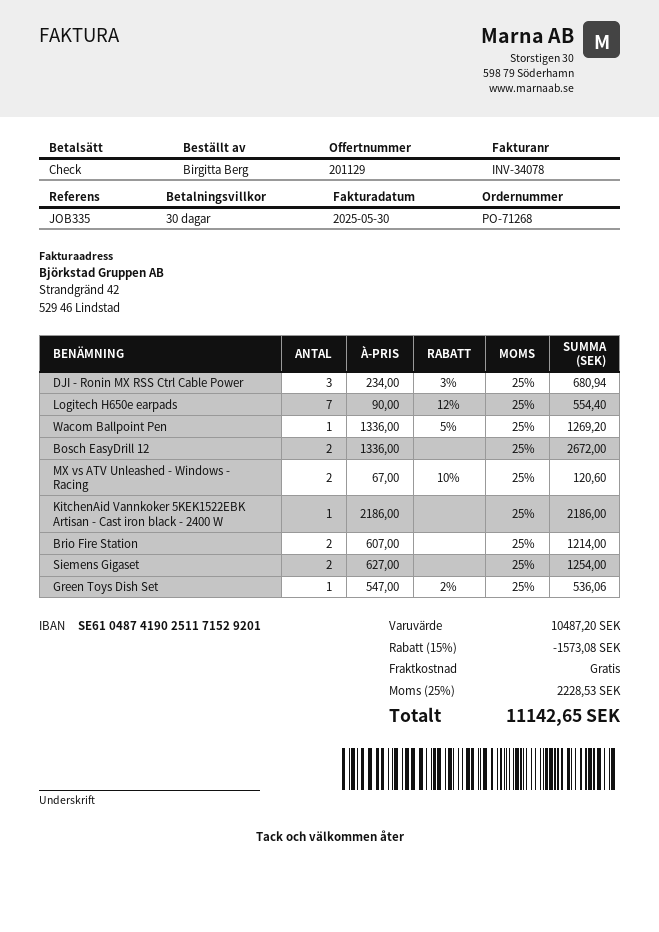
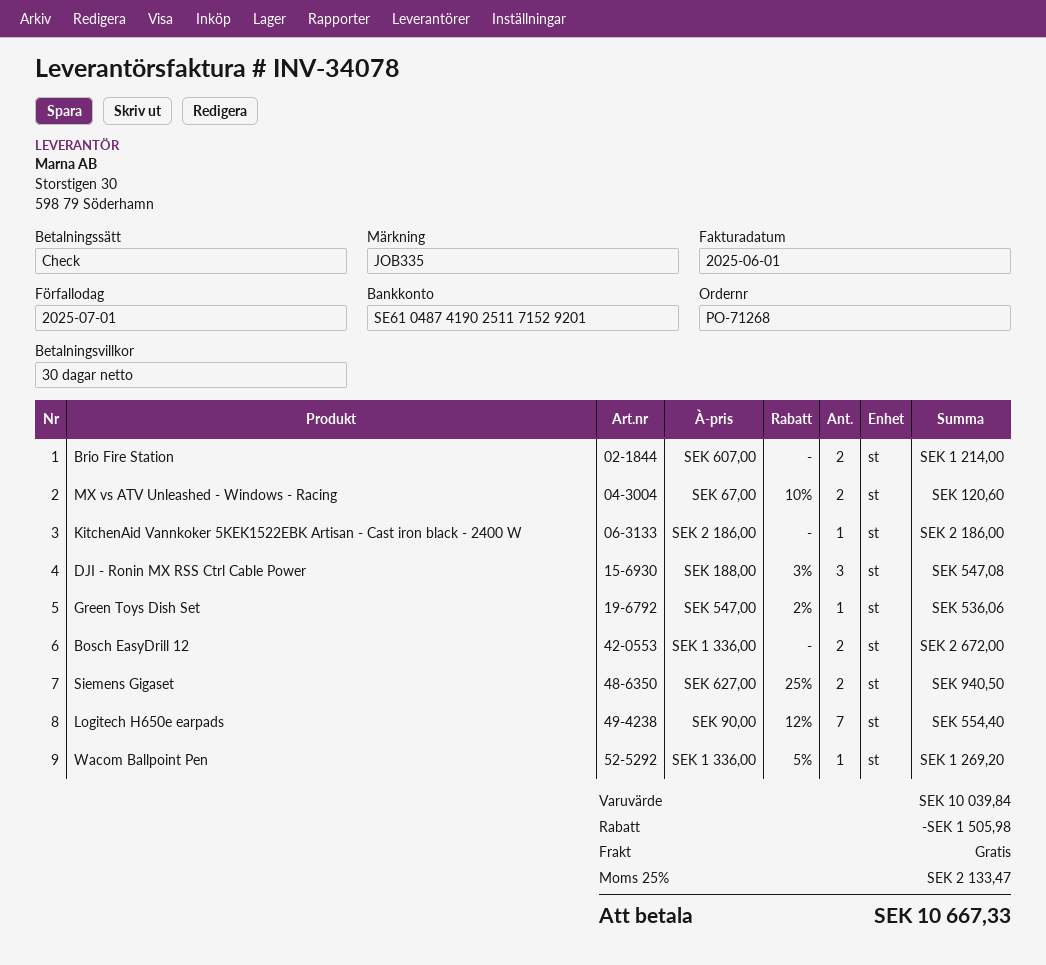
invoice date: 2025-05-30 -> 2025-06-01
DJI - Ronin MX RSS Ctrl Cable Power: 3 x 234.00 - 3% = 680.94 -> 3 x 188.00 - 3% = 547.08
Siemens Gigaset: 2 x 627.00 = 1254.00 -> 2 x 627.00 - 25% = 940.50
subtotal: 10487.20 -> 10039.84
discount: 1573.08 -> 1505.98
tax: 25% = 2228.53 -> 25% = 2133.47
total: 11142.65 -> 10667.33

